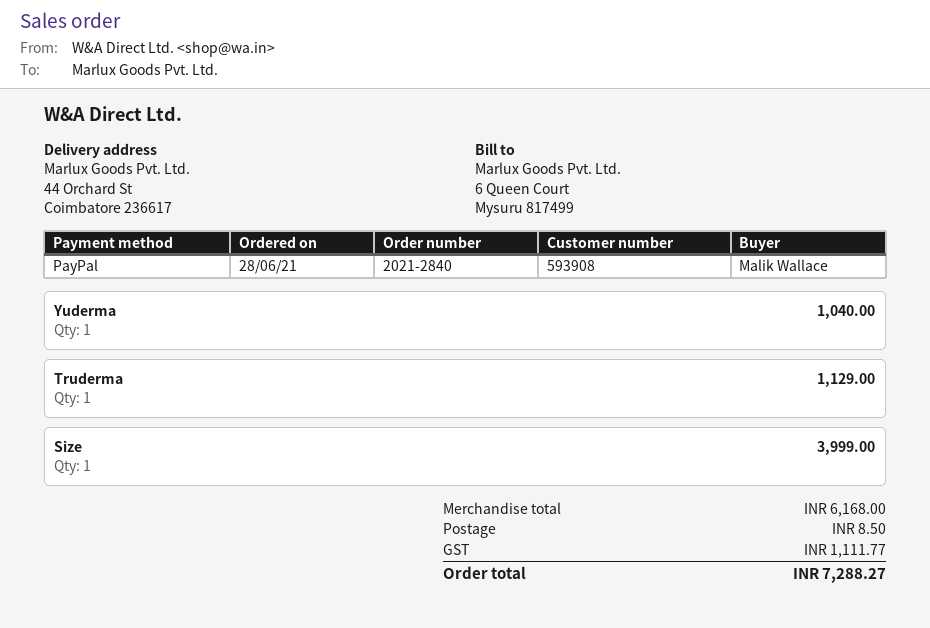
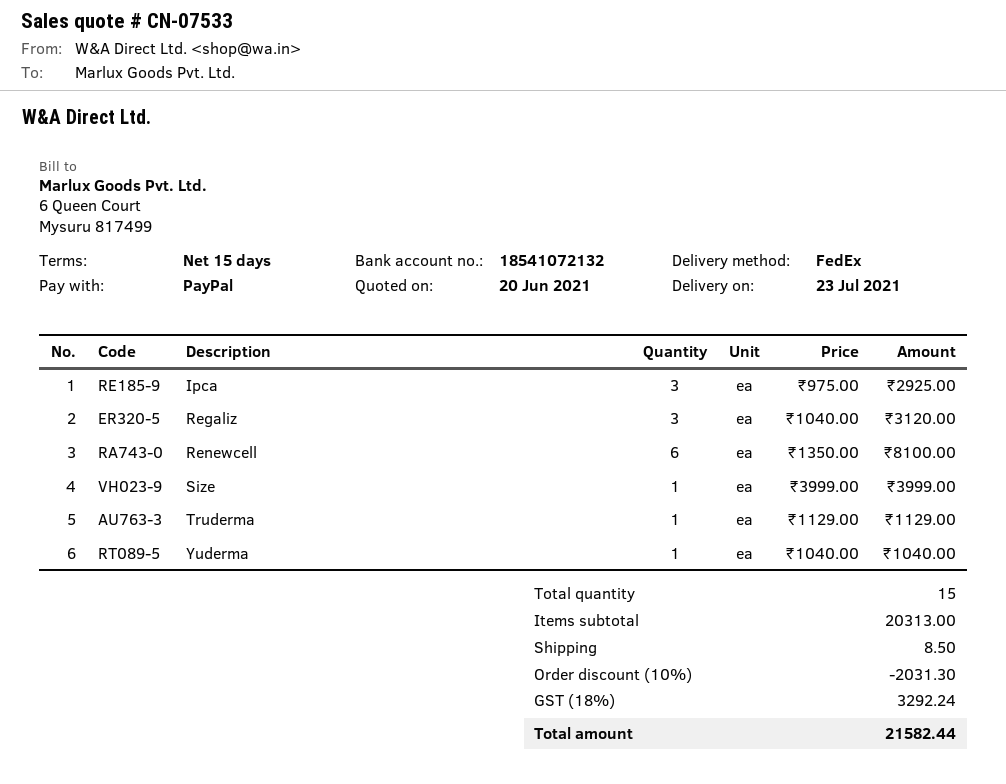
Ipca: none -> 3 for 2925.00
Regaliz: none -> 3 for 3120.00
Renewcell: none -> 6 for 8100.00
subtotal: 6168.00 -> 20313.00
discount: none -> 10% = 2031.30
tax: 1111.77 -> 3292.24
total: 7288.27 -> 21582.44

